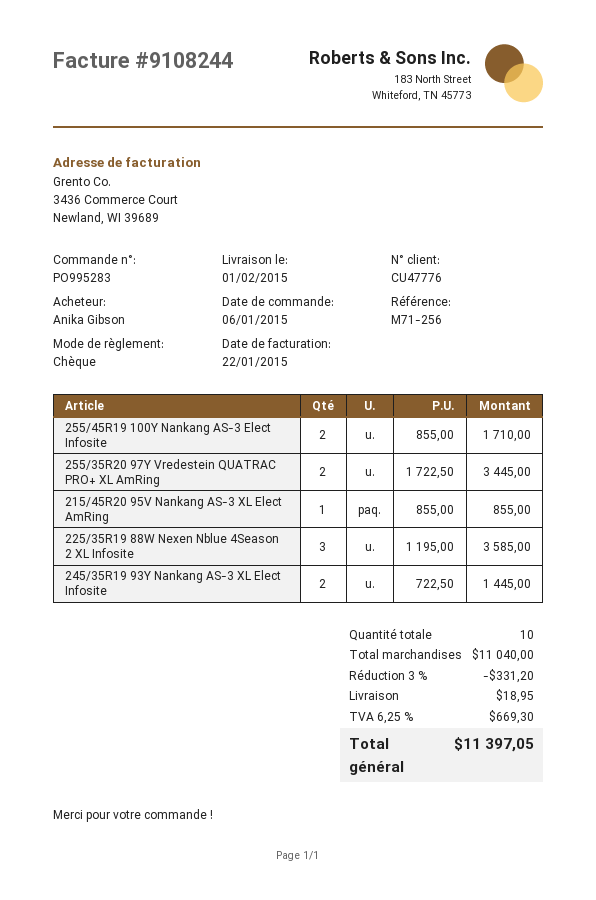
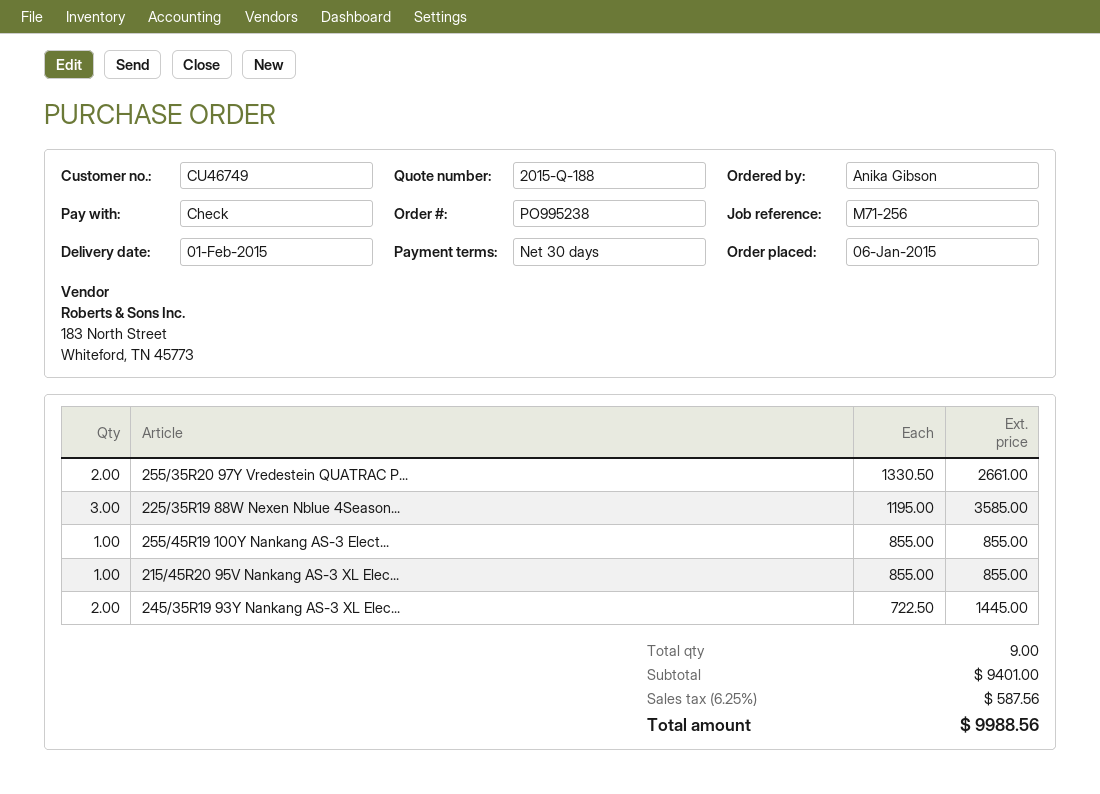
order number: PO995283 -> PO995238
customer number: CU47776 -> CU46749
255/45R19 100Y Nankang AS-3 Elect Infosite: 2 x 855.00 = 1710.00 -> 1 x 855.00 = 855.00
255/35R20 97Y Vredestein QUATRAC PRO+ XL AmRing: 2 x 1722.50 = 3445.00 -> 2 x 1330.50 = 2661.00
total quantity: 10 -> 9
subtotal: 11040.00 -> 9401.00
discount: 3% = 331.20 -> none
shipping: 18.95 -> none
tax: 6.25% = 669.30 -> 6.25% = 587.56
total: 11397.05 -> 9988.56

